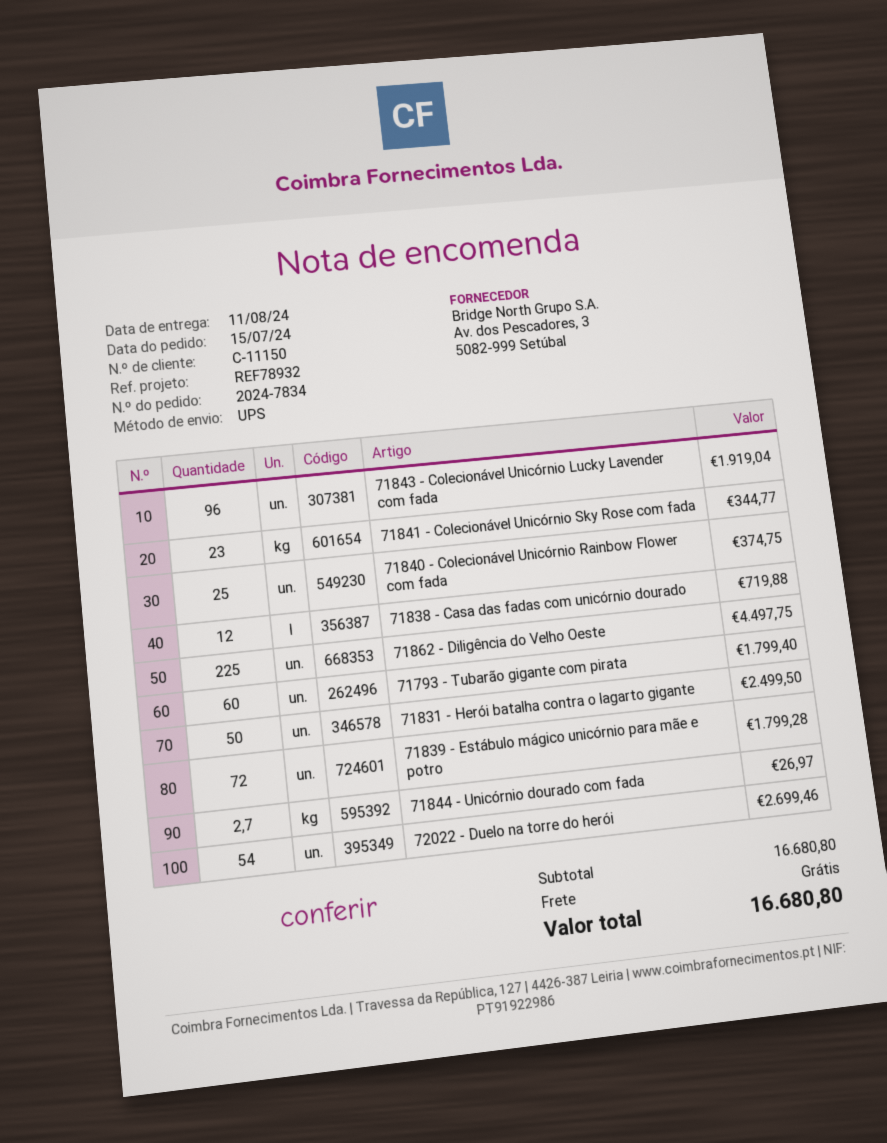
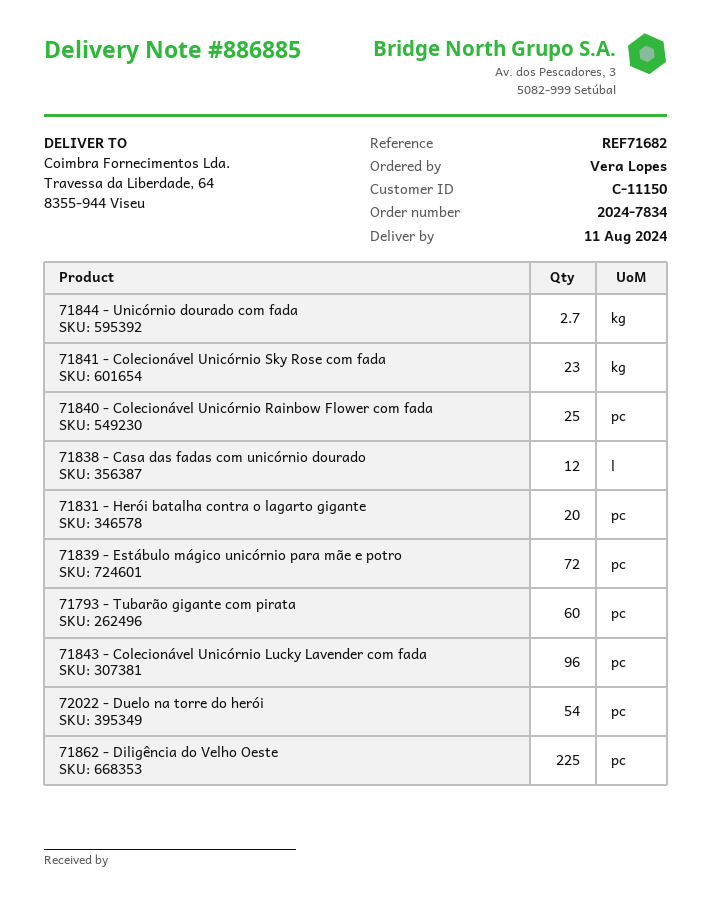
reference: REF78932 -> REF71682
71831 - Herói batalha contra o lagarto gigante: 50 -> 20

